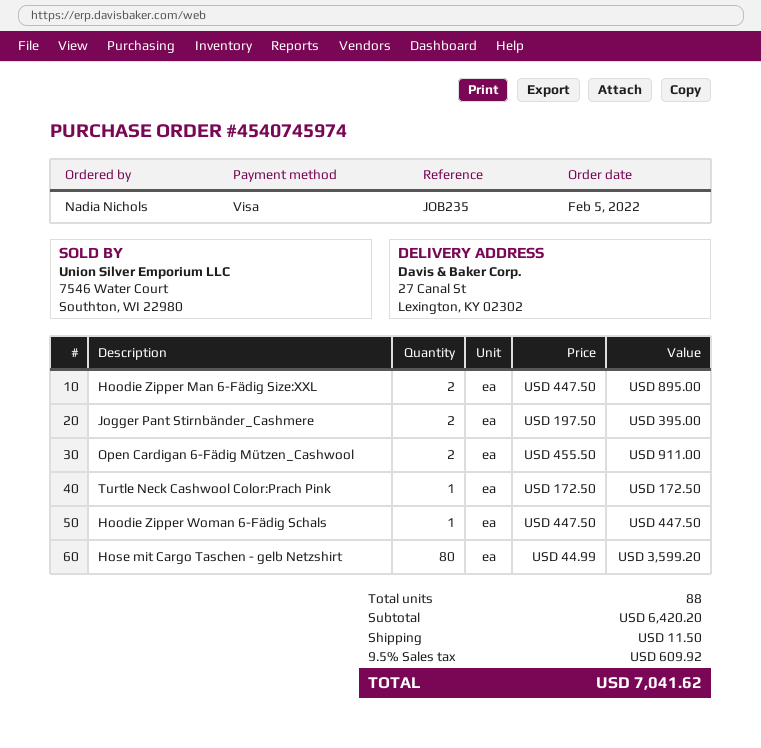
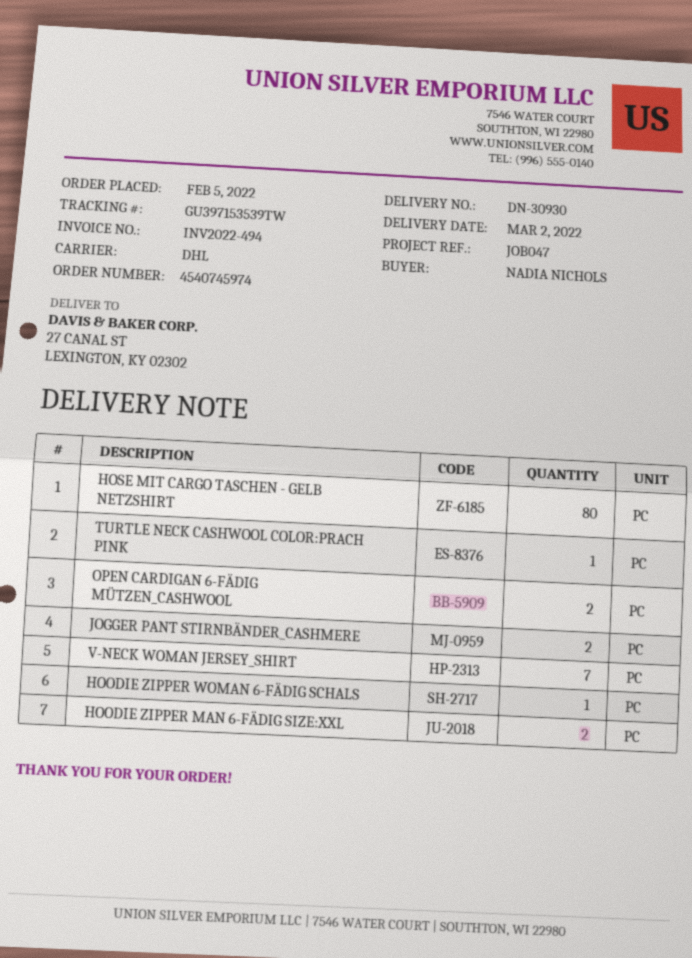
reference: JOB235 -> JOB047
V-NECK WOMAN JERSEY_SHIRT: none -> 7

